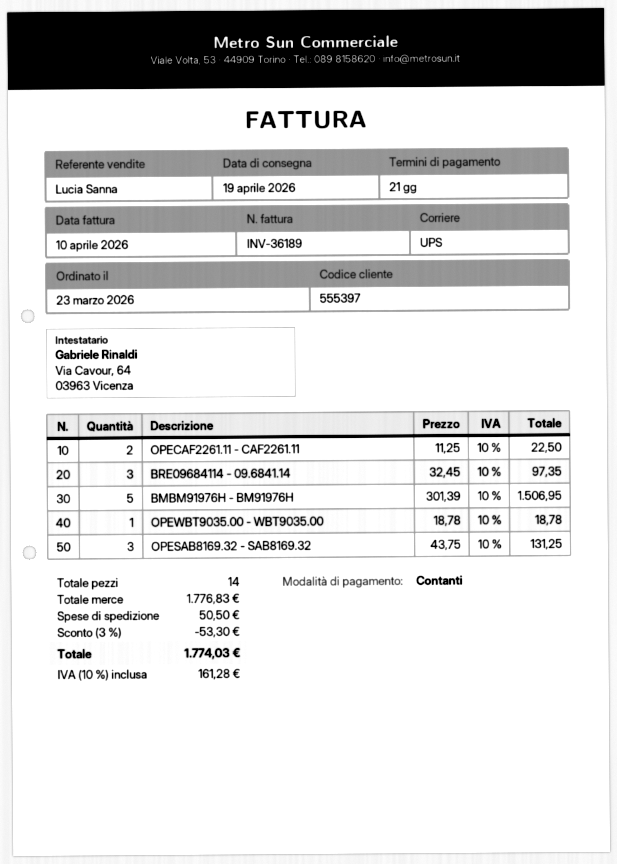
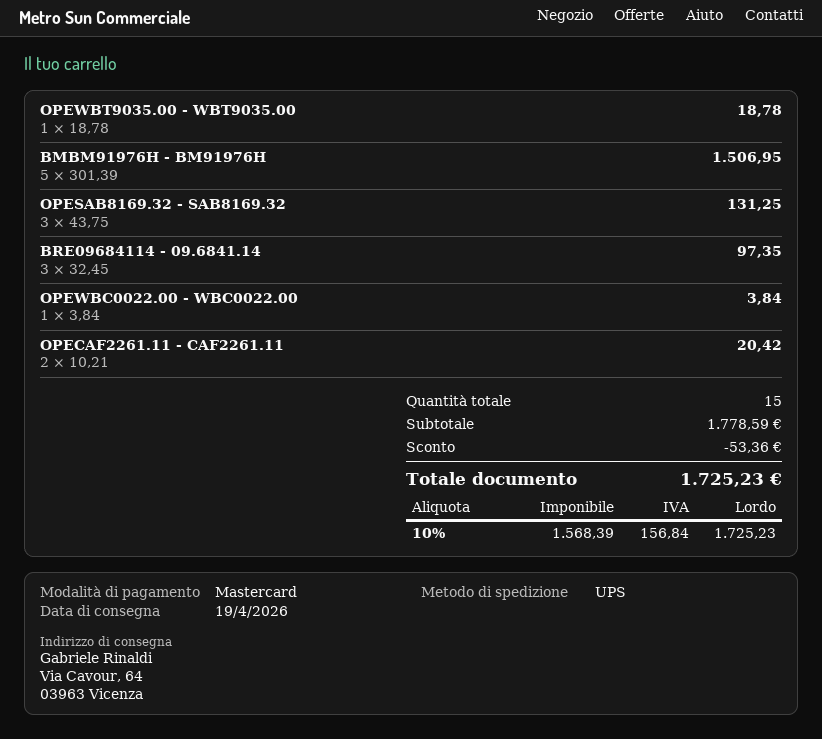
payment method: cash -> Mastercard
OPECAF2261.11 - CAF2261.11: 2 x 11.25 = 22.50 -> 2 x 10.21 = 20.42
OPEWBC0022.00 - WBC0022.00: none -> 1 x 3.84 = 3.84
total quantity: 14 -> 15
subtotal: 1776.83 -> 1778.59
discount: 53.30 -> 53.36
shipping: 50.50 -> none
tax: 10% = 161.28 -> 10% = 156.84
total: 1774.03 -> 1725.23

